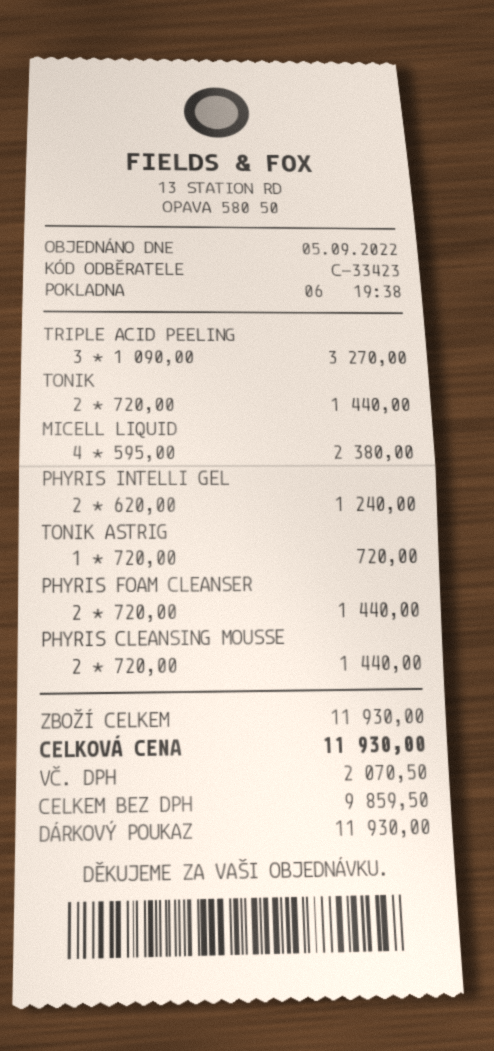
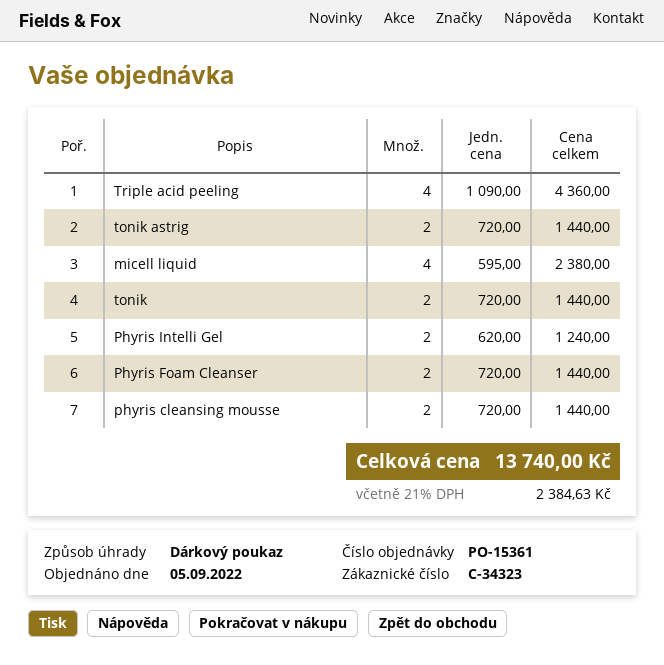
customer number: C-33423 -> C-34323
TRIPLE ACID PEELING: 3 x 1090.00 = 3270.00 -> 4 x 1090.00 = 4360.00
TONIK ASTRIG: 1 x 720.00 = 720.00 -> 2 x 720.00 = 1440.00
tax: 2070.50 -> 2384.63
total: 11930.00 -> 13740.00

